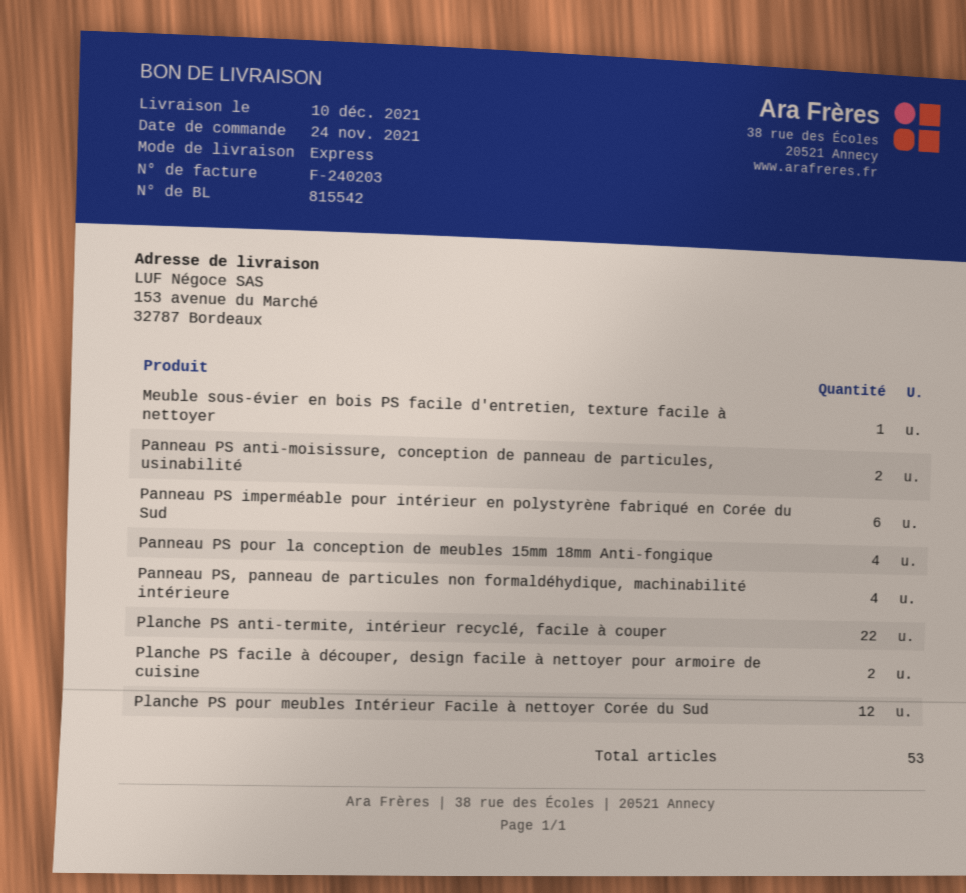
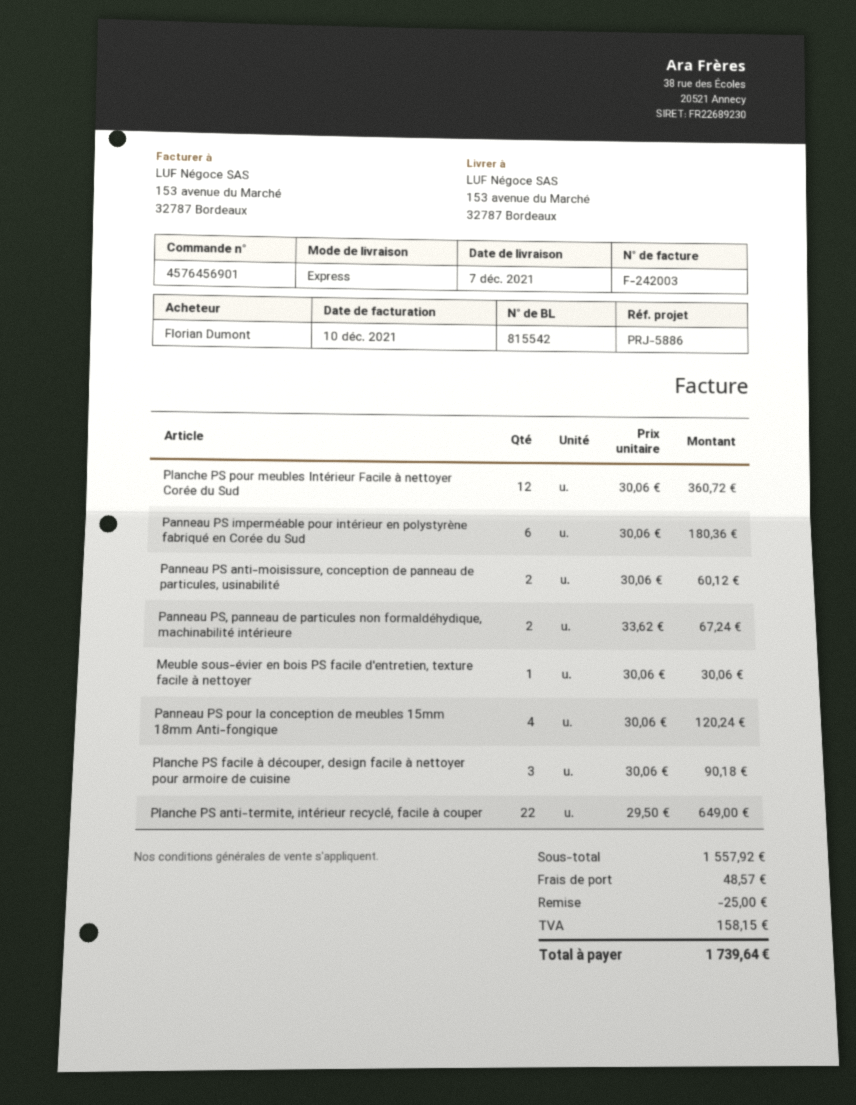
delivery date: 2021-12-10 -> 2021-12-07
invoice number: F-240203 -> F-242003
Panneau PS, panneau de particules non formaldéhydique, machinabilité intérieure: 4 -> 2
Planche PS facile à découper, design facile à nettoyer pour armoire de cuisine: 2 -> 3

